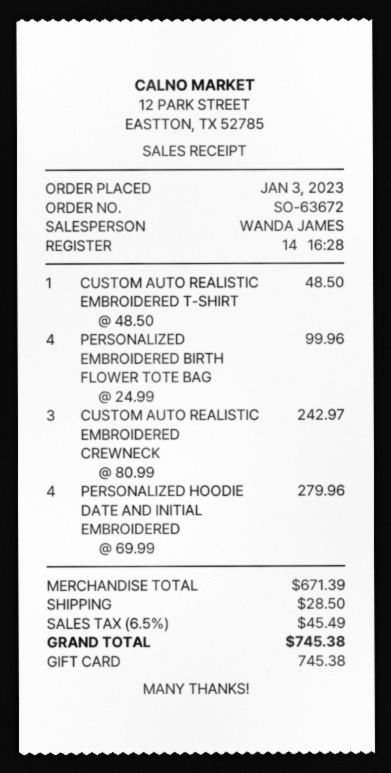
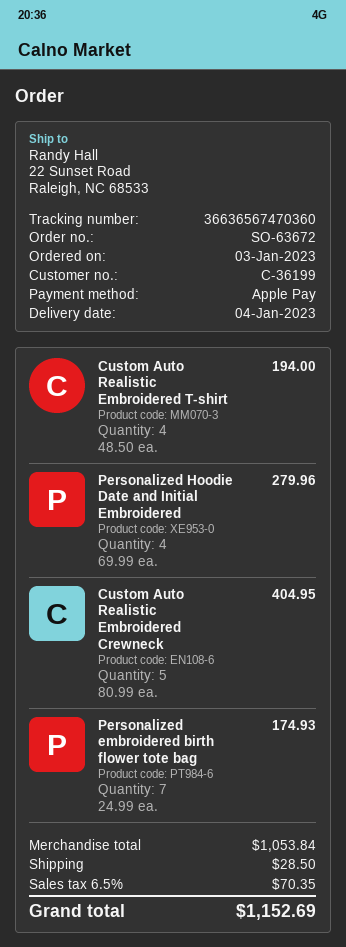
payment method: gift card -> Apple Pay
CUSTOM AUTO REALISTIC EMBROIDERED T-SHIRT: 1 x 48.50 = 48.50 -> 4 x 48.50 = 194.00
PERSONALIZED EMBROIDERED BIRTH FLOWER TOTE BAG: 4 x 24.99 = 99.96 -> 7 x 24.99 = 174.93
CUSTOM AUTO REALISTIC EMBROIDERED CREWNECK: 3 x 80.99 = 242.97 -> 5 x 80.99 = 404.95
subtotal: 671.39 -> 1053.84
tax: 6.5% = 45.49 -> 6.5% = 70.35
total: 745.38 -> 1152.69

